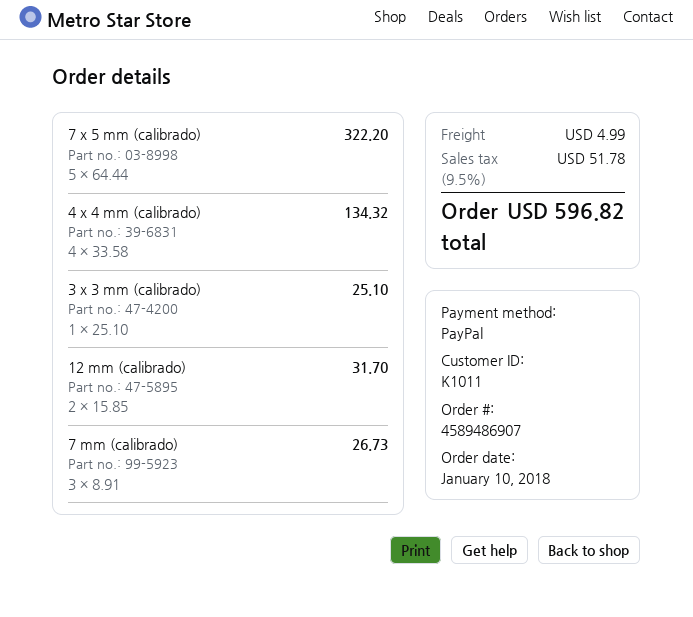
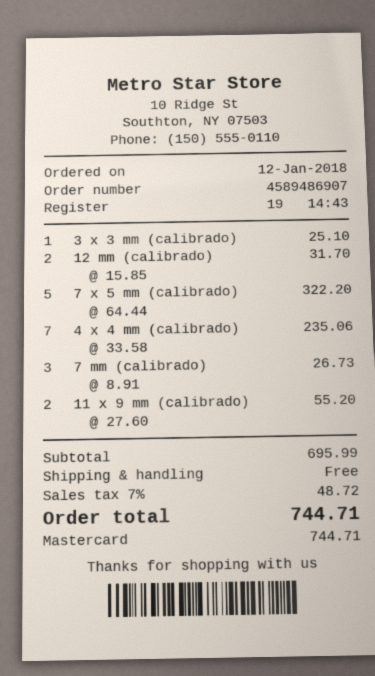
order date: 2018-01-10 -> 2018-01-12
payment method: PayPal -> Mastercard
4 x 4 mm (calibrado): 4 x 33.58 = 134.32 -> 7 x 33.58 = 235.06
11 x 9 mm (calibrado): none -> 2 x 27.60 = 55.20
shipping: 4.99 -> 0.00
tax: 9.5% = 51.78 -> 7% = 48.72
total: 596.82 -> 744.71

